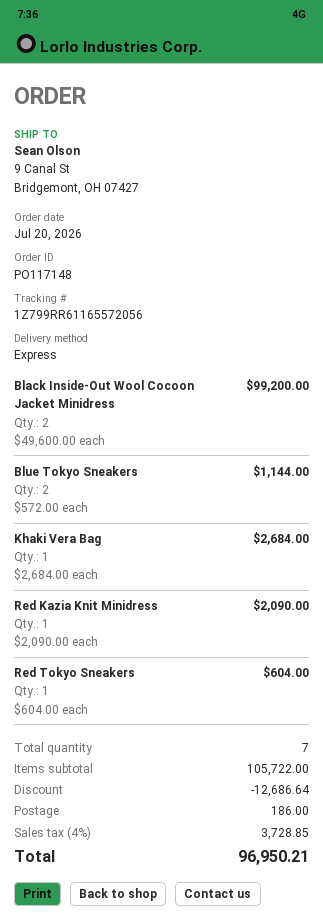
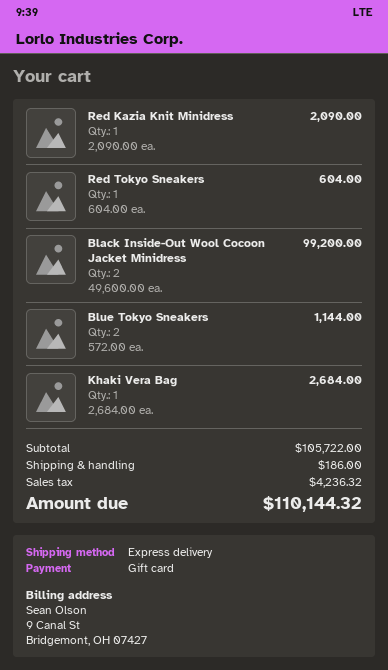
discount: 12686.64 -> none
tax: 3728.85 -> 4236.32
total: 96950.21 -> 110144.32

